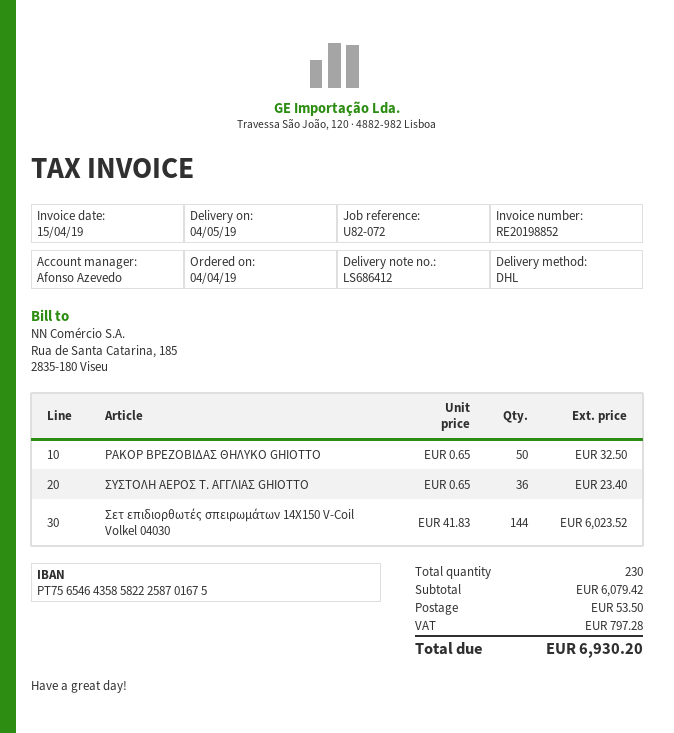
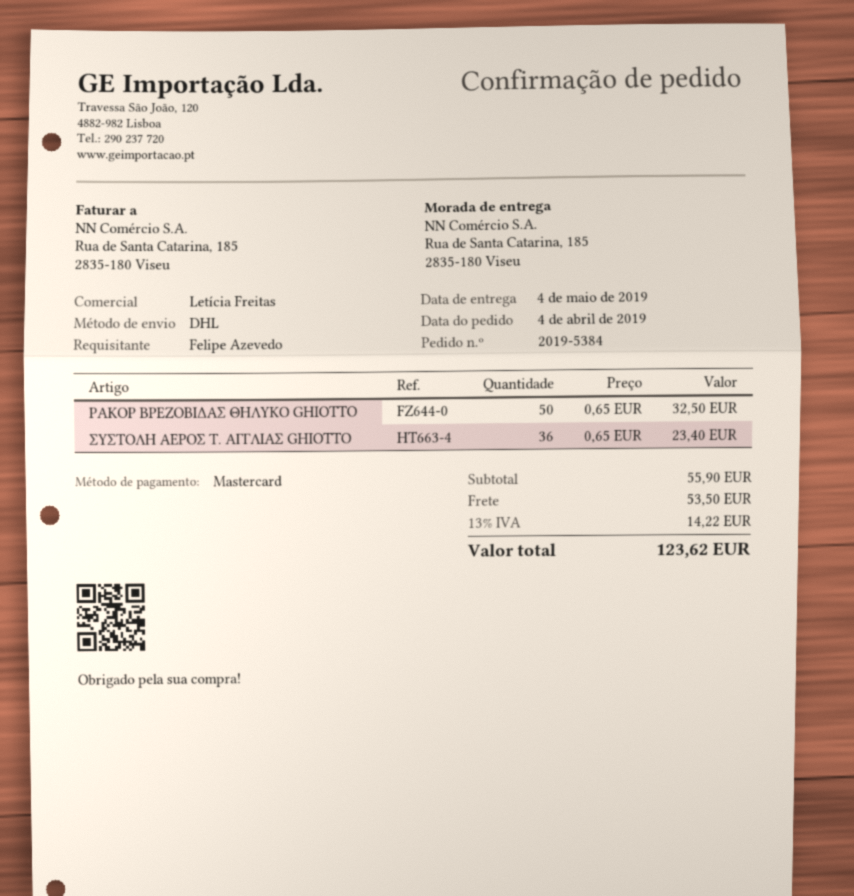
sales rep: Afonso Azevedo -> Letícia Freitas
Σετ επιδιορθωτές σπειρωμάτων 14X150 V-Coil Volkel 04030: 144 x 41.83 = 6023.52 -> none
subtotal: 6079.42 -> 55.90
tax: 797.28 -> 14.22
total: 6930.20 -> 123.62

